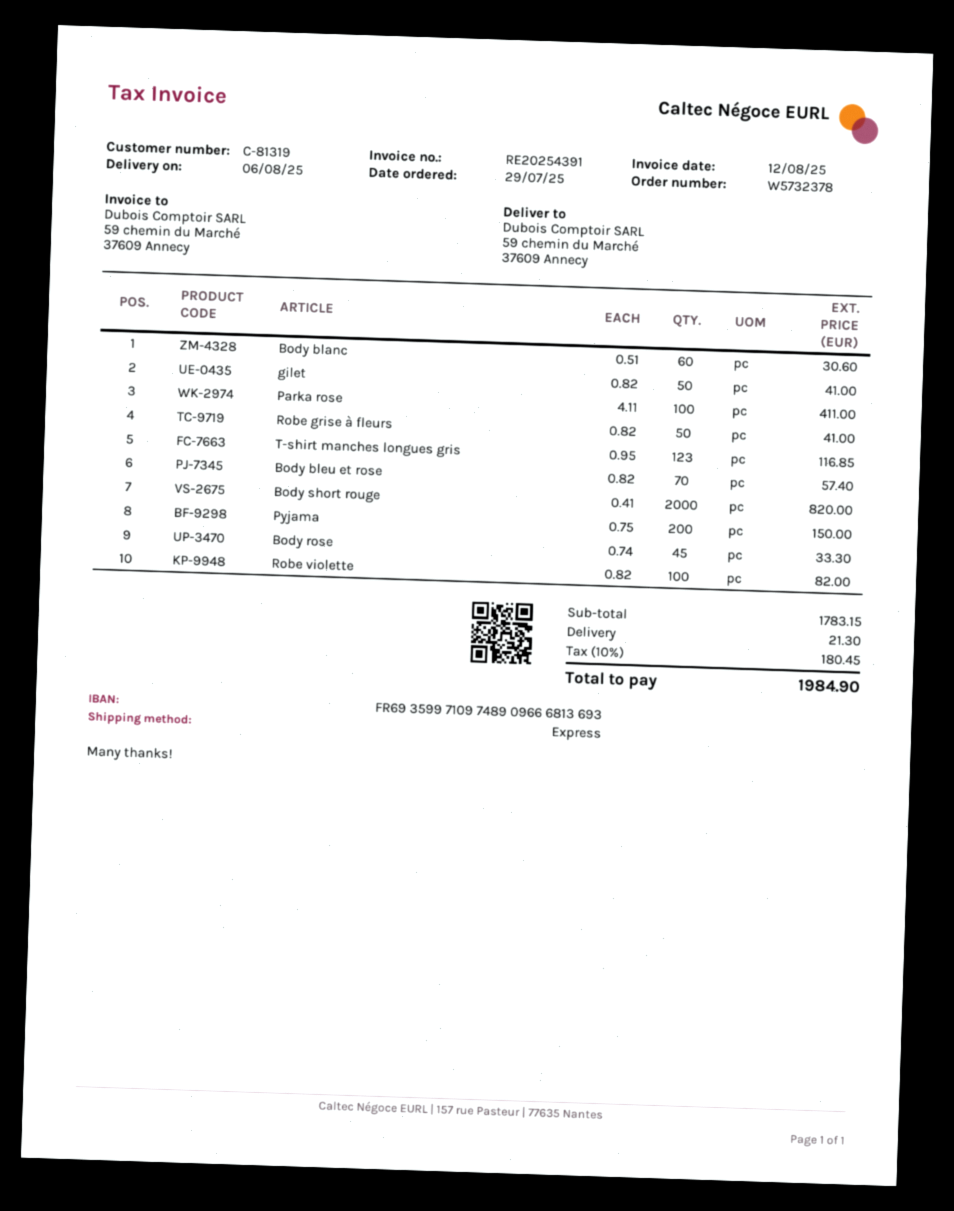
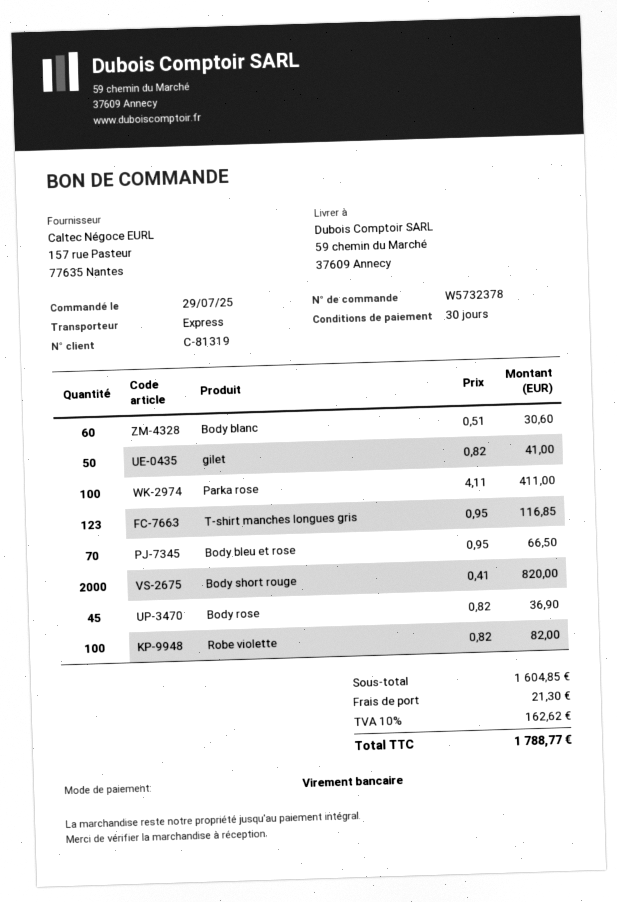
Robe grise à fleurs: 50 x 0.82 = 41.00 -> none
Body bleu et rose: 70 x 0.82 = 57.40 -> 70 x 0.95 = 66.50
Pyjama: 200 x 0.75 = 150.00 -> none
Body rose: 45 x 0.74 = 33.30 -> 45 x 0.82 = 36.90
subtotal: 1783.15 -> 1604.85
tax: 10% = 180.45 -> 10% = 162.62
total: 1984.90 -> 1788.77

